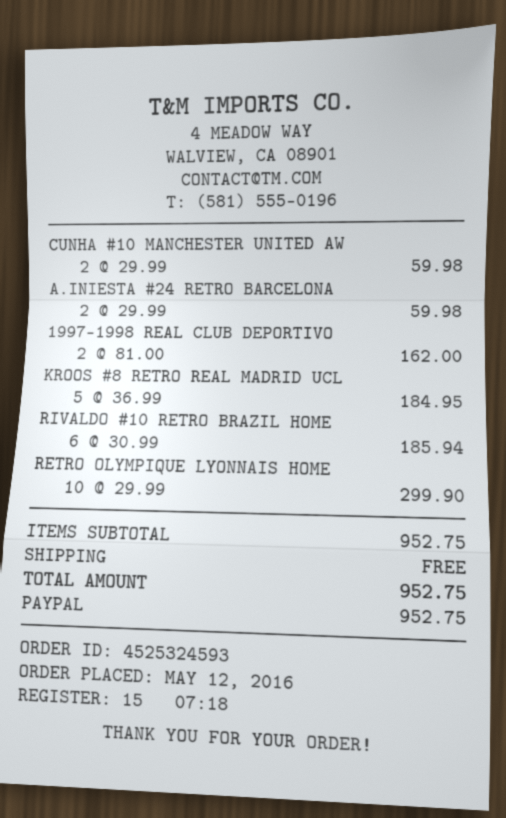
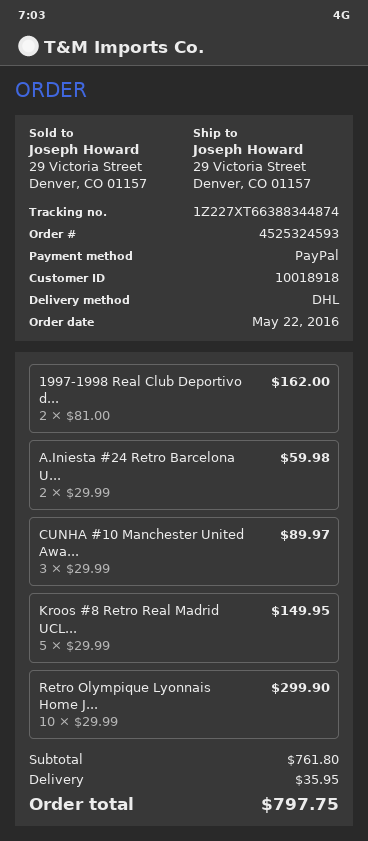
order date: 2016-05-12 -> 2016-05-22
CUNHA #10 MANCHESTER UNITED AW: 2 x 29.99 = 59.98 -> 3 x 29.99 = 89.97
KROOS #8 RETRO REAL MADRID UCL: 5 x 36.99 = 184.95 -> 5 x 29.99 = 149.95
RIVALDO #10 RETRO BRAZIL HOME: 6 x 30.99 = 185.94 -> none
subtotal: 952.75 -> 761.80
shipping: 0.00 -> 35.95
total: 952.75 -> 797.75

